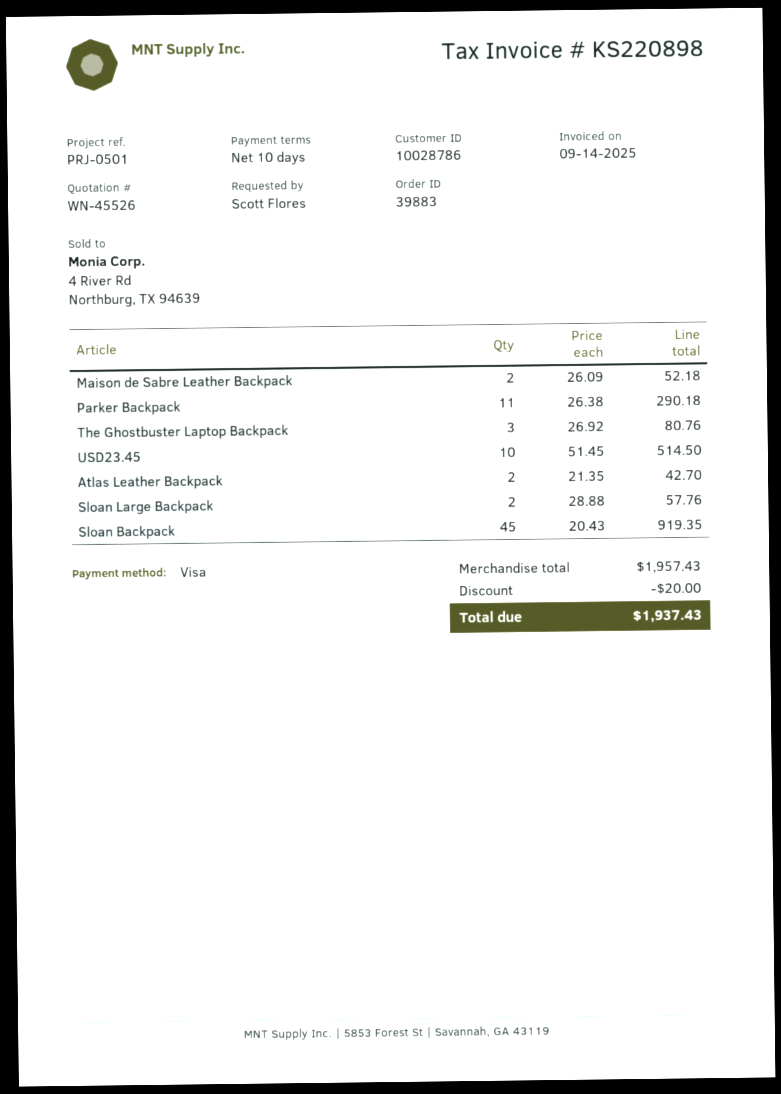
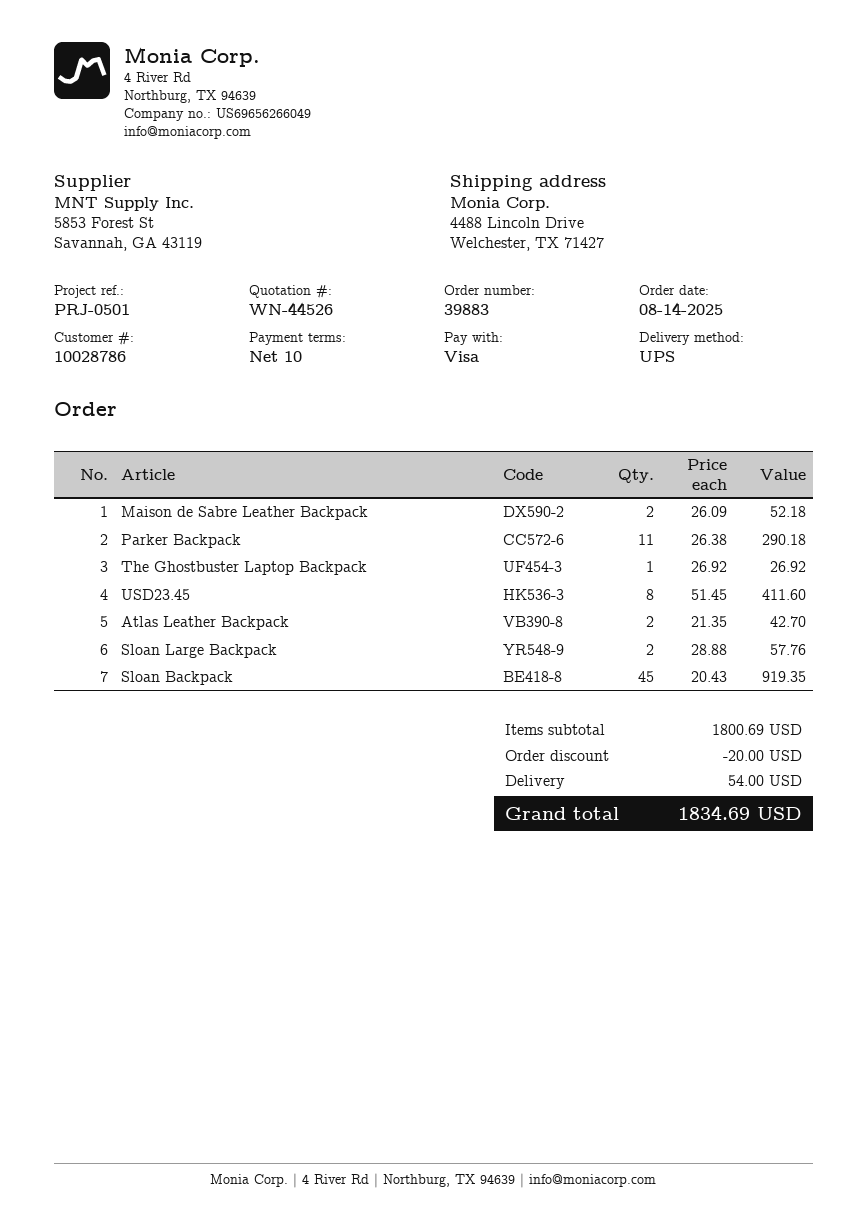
quote number: WN-45526 -> WN-44526
The Ghostbuster Laptop Backpack: 3 x 26.92 = 80.76 -> 1 x 26.92 = 26.92
USD23.45: 10 x 51.45 = 514.50 -> 8 x 51.45 = 411.60
subtotal: 1957.43 -> 1800.69
shipping: none -> 54.00
total: 1937.43 -> 1834.69

